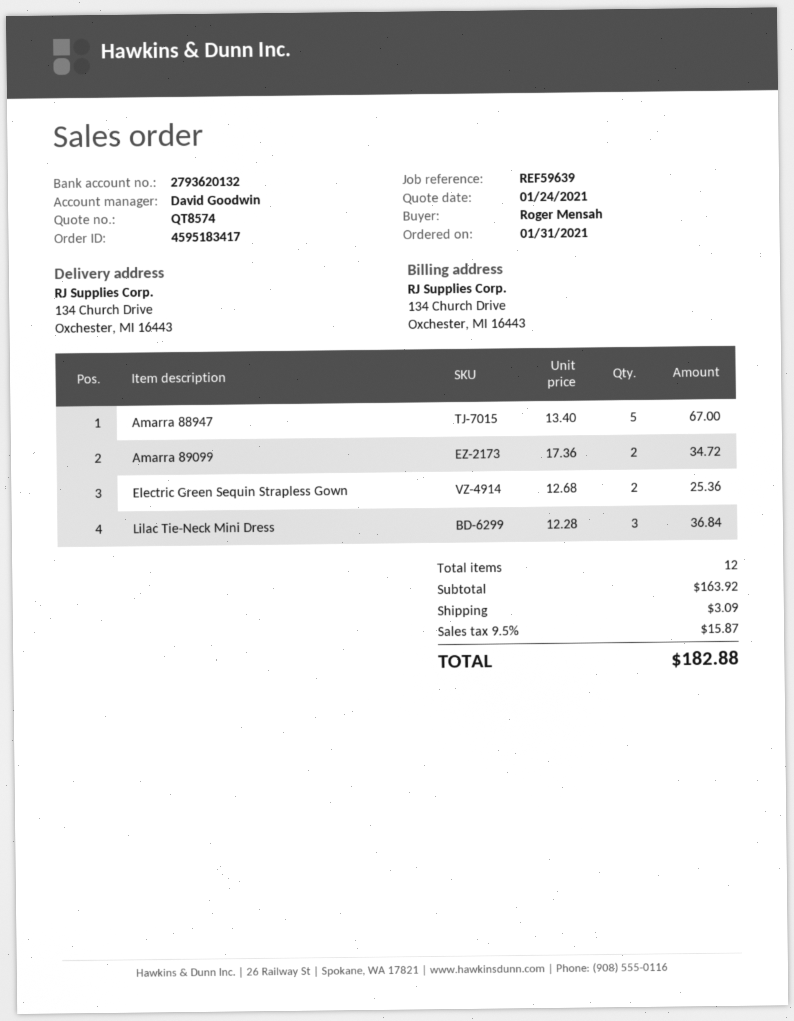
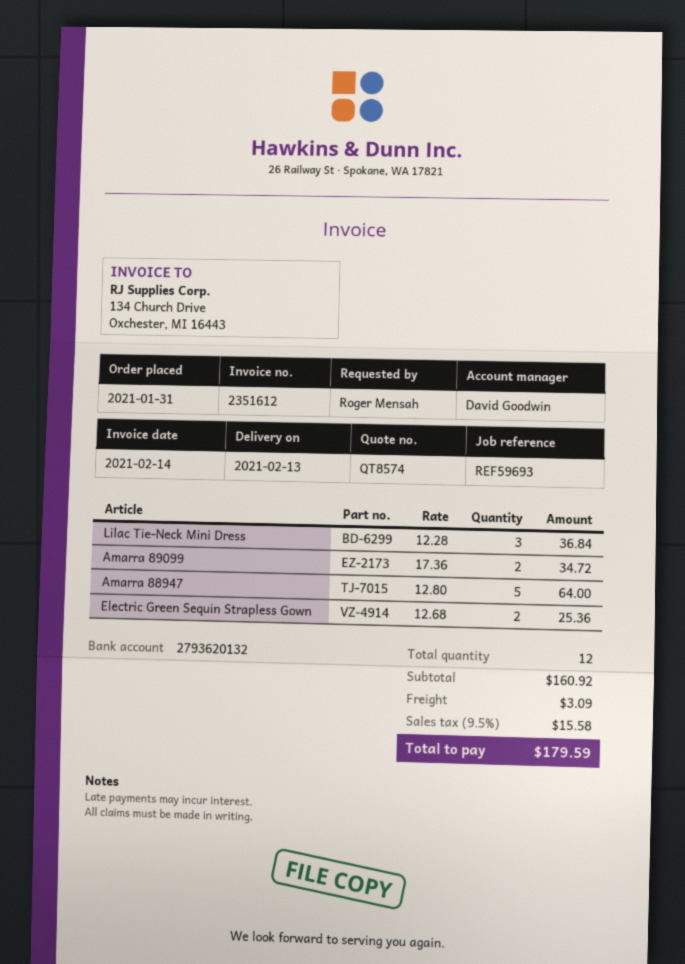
reference: REF59639 -> REF59693
Amarra 88947: 5 x 13.40 = 67.00 -> 5 x 12.80 = 64.00
subtotal: 163.92 -> 160.92
tax: 9.5% = 15.87 -> 9.5% = 15.58
total: 182.88 -> 179.59

